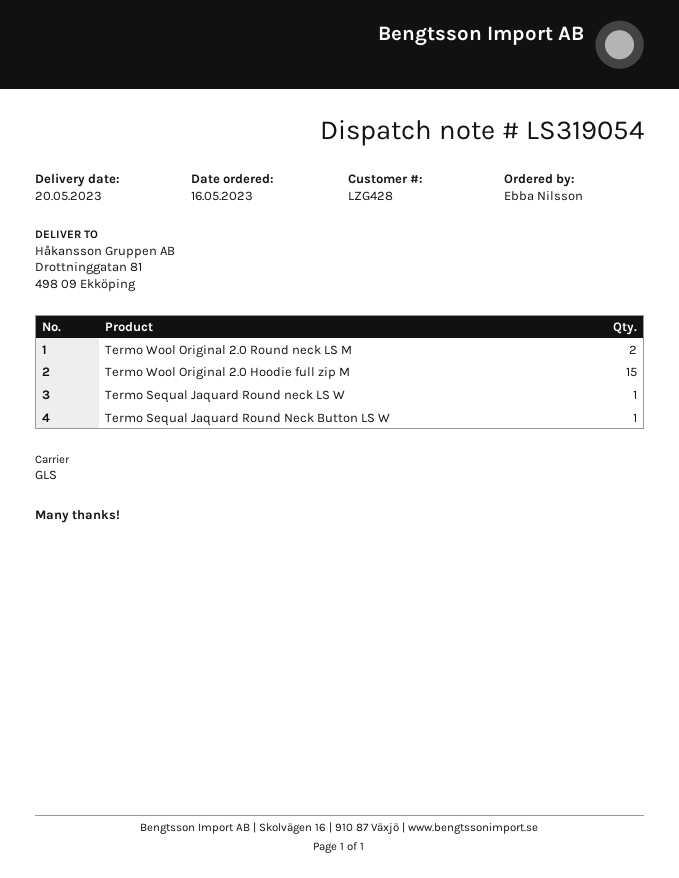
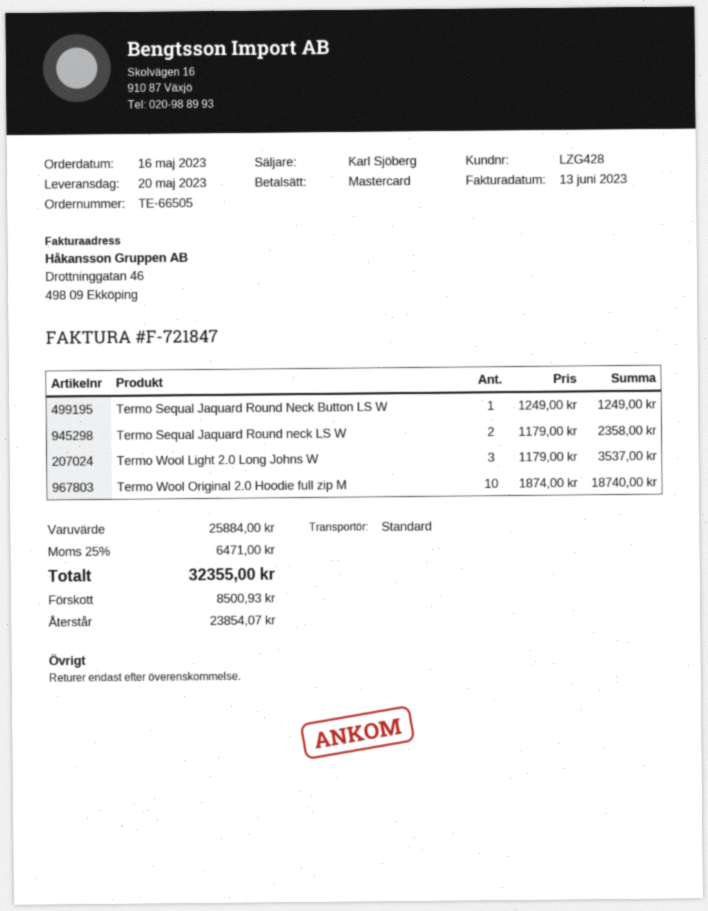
shipping method: GLS -> standard
Termo Wool Original 2.0 Round neck LS M: 2 -> none
Termo Wool Original 2.0 Hoodie full zip M: 15 -> 10
Termo Sequal Jaquard Round neck LS W: 1 -> 2
Termo Wool Light 2.0 Long Johns W: none -> 3

